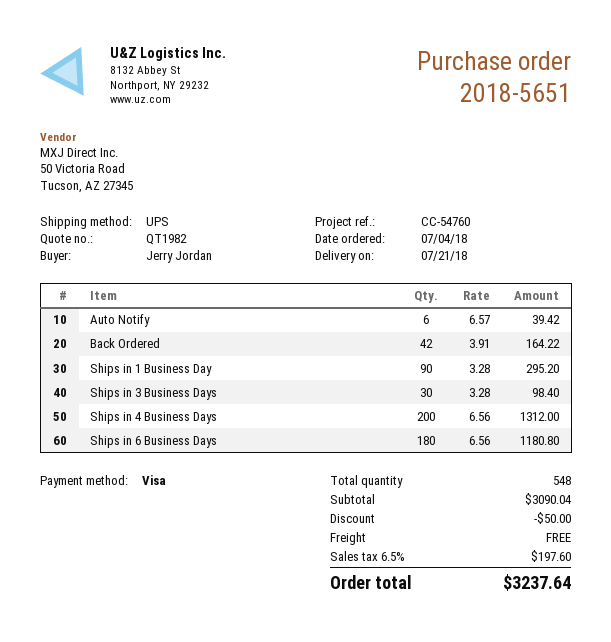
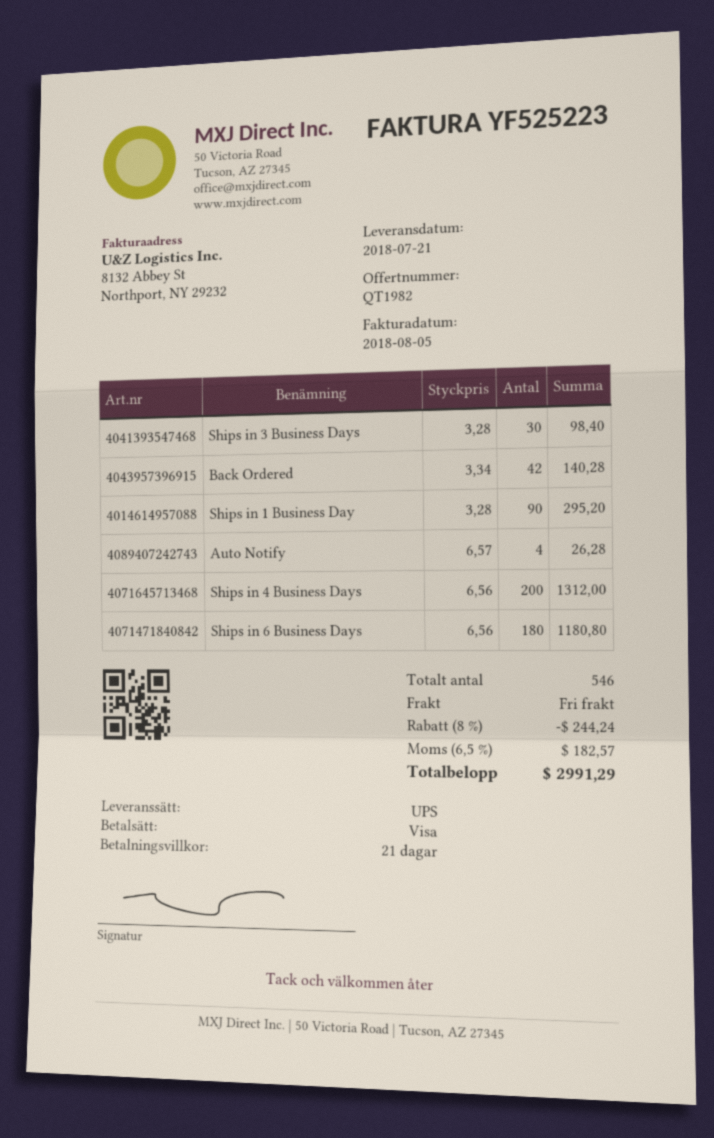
Auto Notify: 6 x 6.57 = 39.42 -> 4 x 6.57 = 26.28
Back Ordered: 42 x 3.91 = 164.22 -> 42 x 3.34 = 140.28
total quantity: 548 -> 546
discount: 50.00 -> 244.24
tax: 6.5% = 197.60 -> 6.5% = 182.57
total: 3237.64 -> 2991.29

